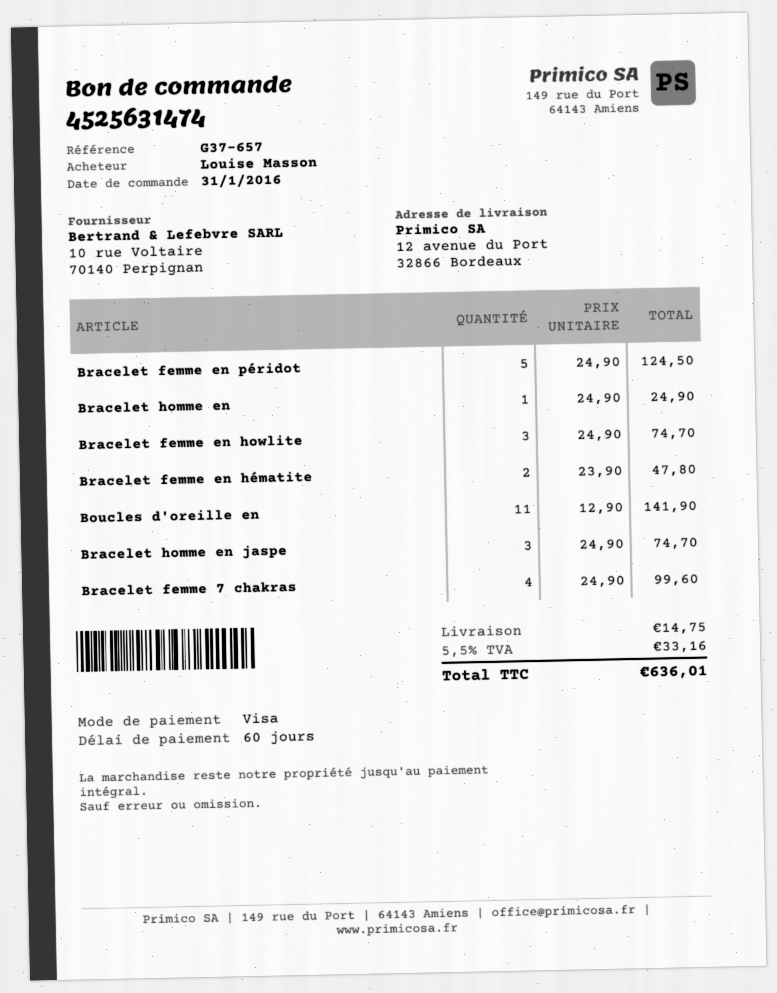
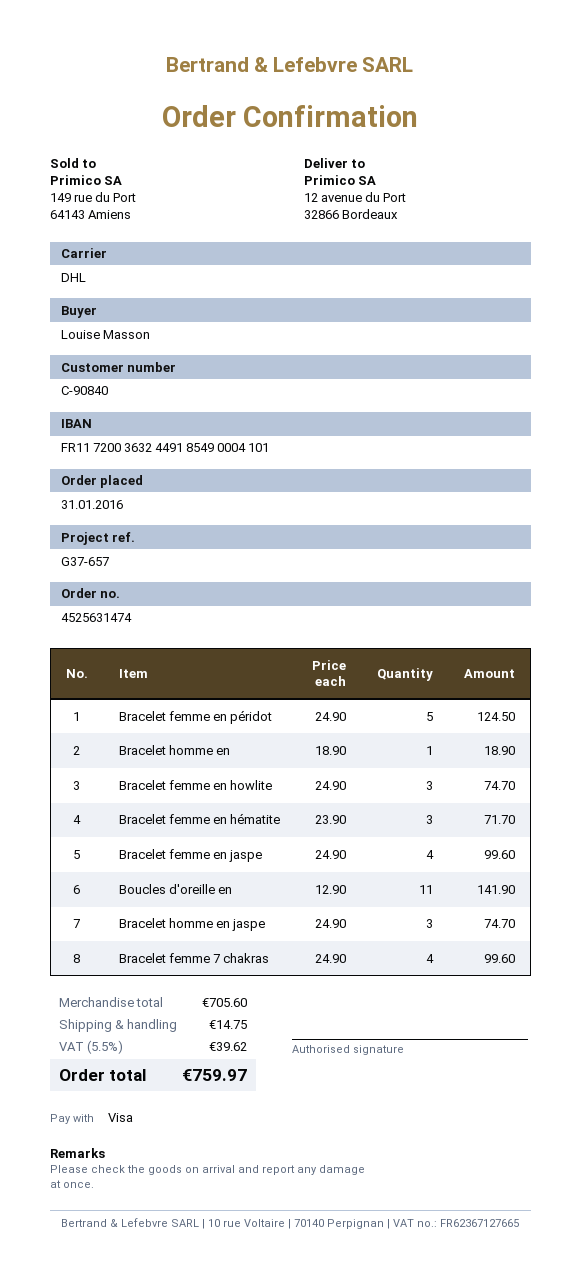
Bracelet homme en: 1 x 24.90 = 24.90 -> 1 x 18.90 = 18.90
Bracelet femme en hématite: 2 x 23.90 = 47.80 -> 3 x 23.90 = 71.70
Bracelet femme en jaspe: none -> 4 x 24.90 = 99.60
tax: 5.5% = 33.16 -> 5.5% = 39.62
total: 636.01 -> 759.97

